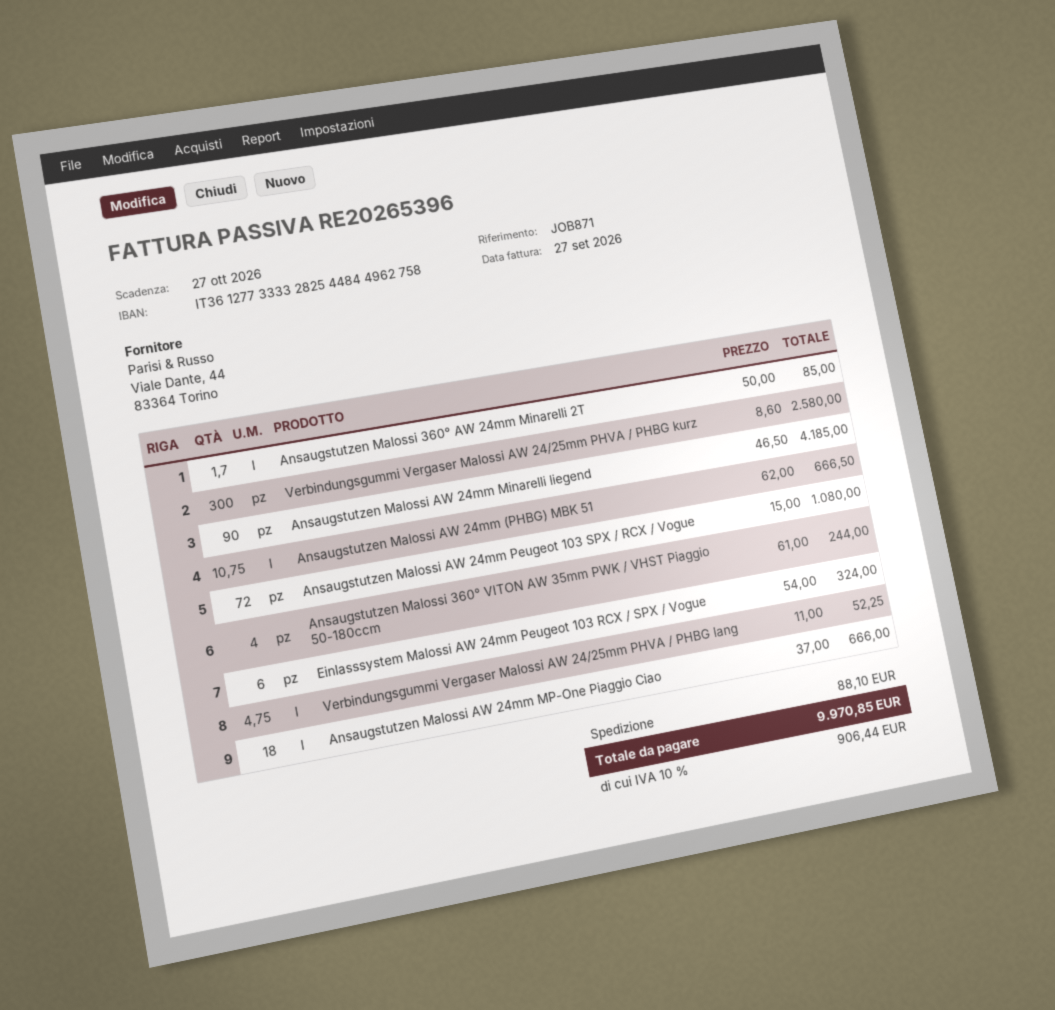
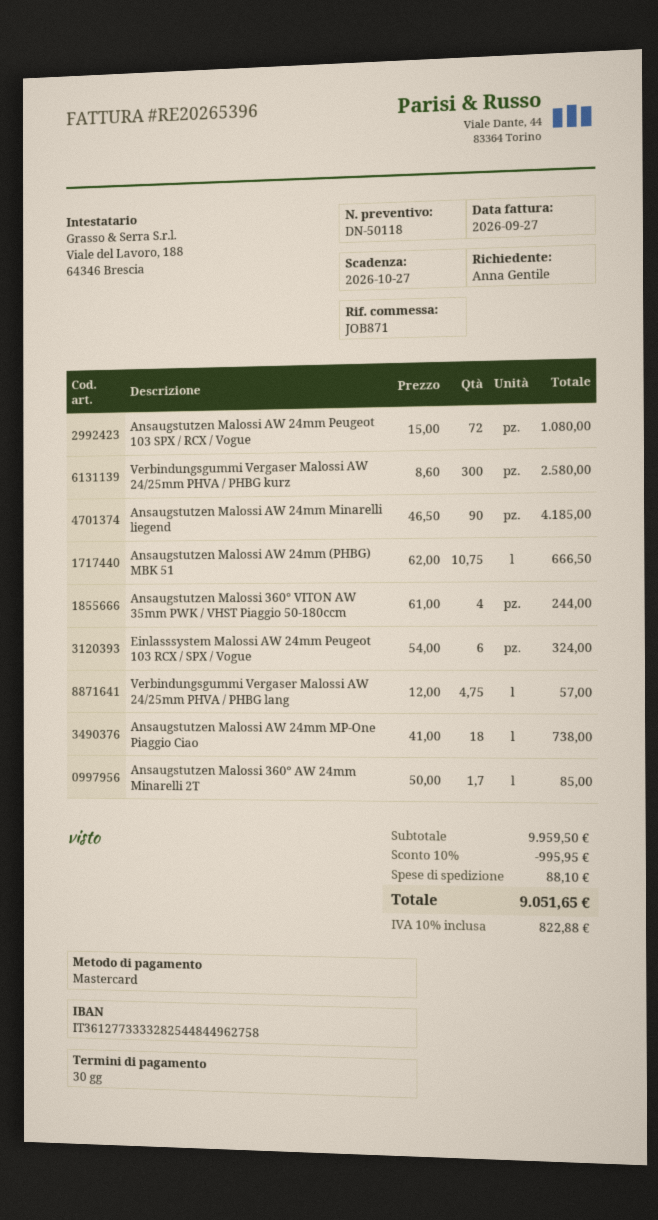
Verbindungsgummi Vergaser Malossi AW 24/25mm PHVA / PHBG lang: 4.75 x 11.00 = 52.25 -> 4.75 x 12.00 = 57.00
Ansaugstutzen Malossi AW 24mm MP-One Piaggio Ciao: 18 x 37.00 = 666.00 -> 18 x 41.00 = 738.00
discount: none -> 10% = 995.95
tax: 10% = 906.44 -> 10% = 822.88
total: 9970.85 -> 9051.65

